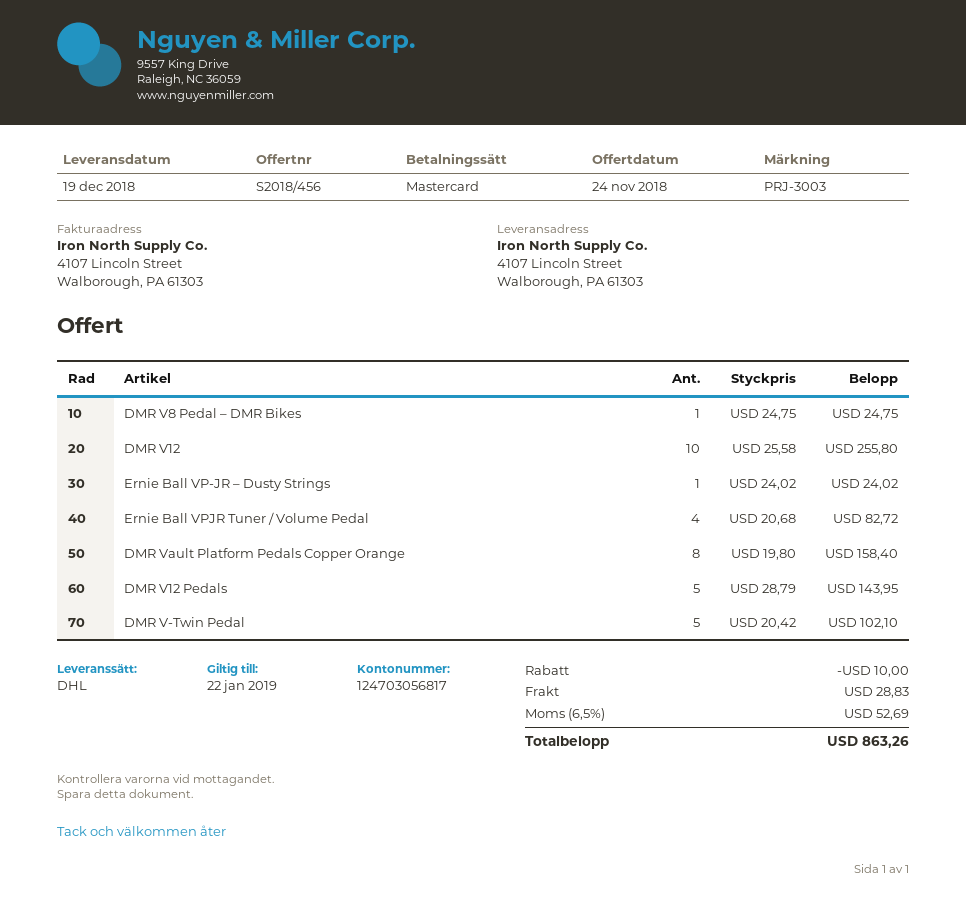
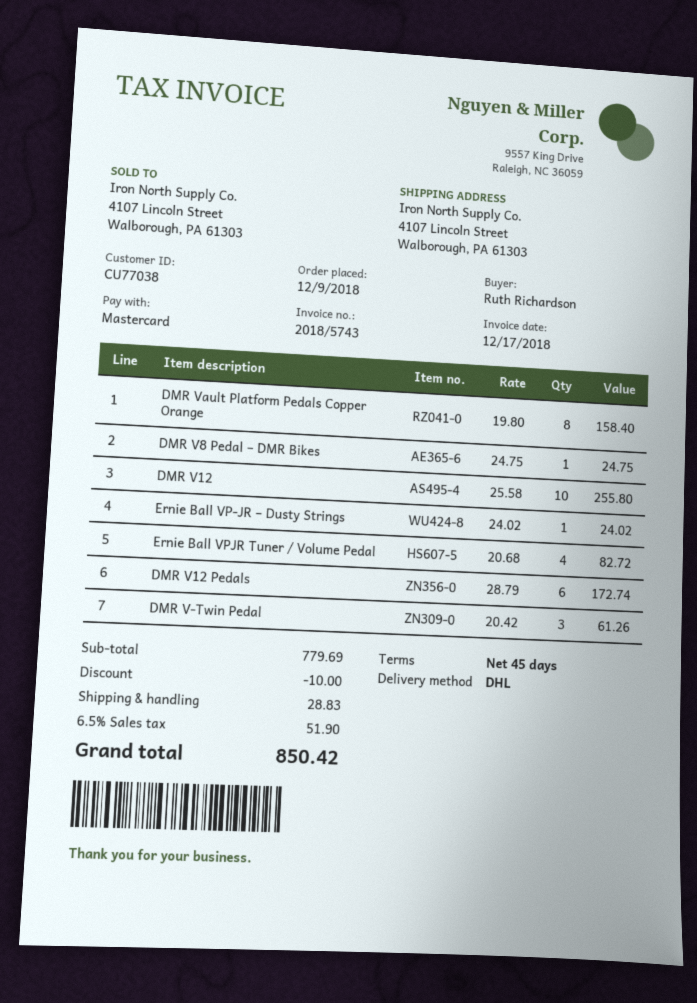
DMR V12 Pedals: 5 x 28.79 = 143.95 -> 6 x 28.79 = 172.74
DMR V-Twin Pedal: 5 x 20.42 = 102.10 -> 3 x 20.42 = 61.26
tax: 6.5% = 52.69 -> 6.5% = 51.90
total: 863.26 -> 850.42

